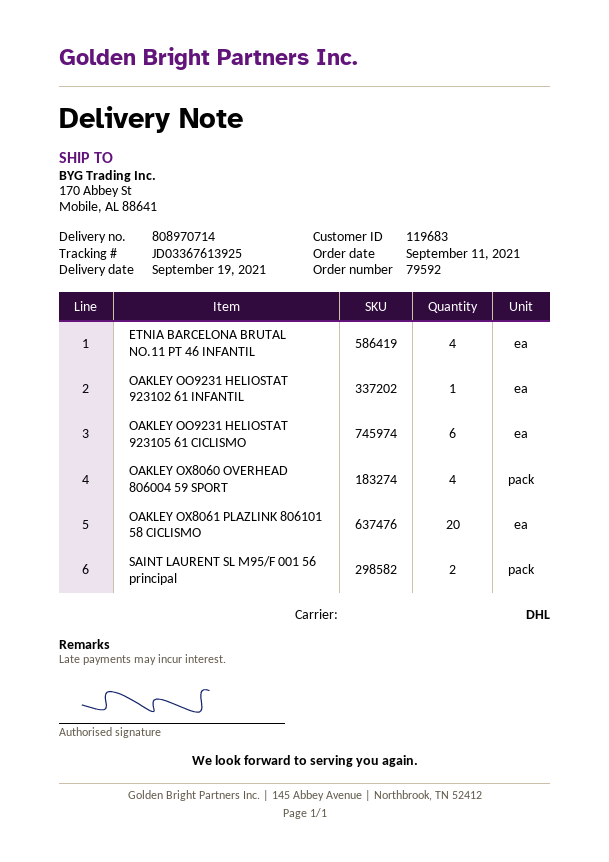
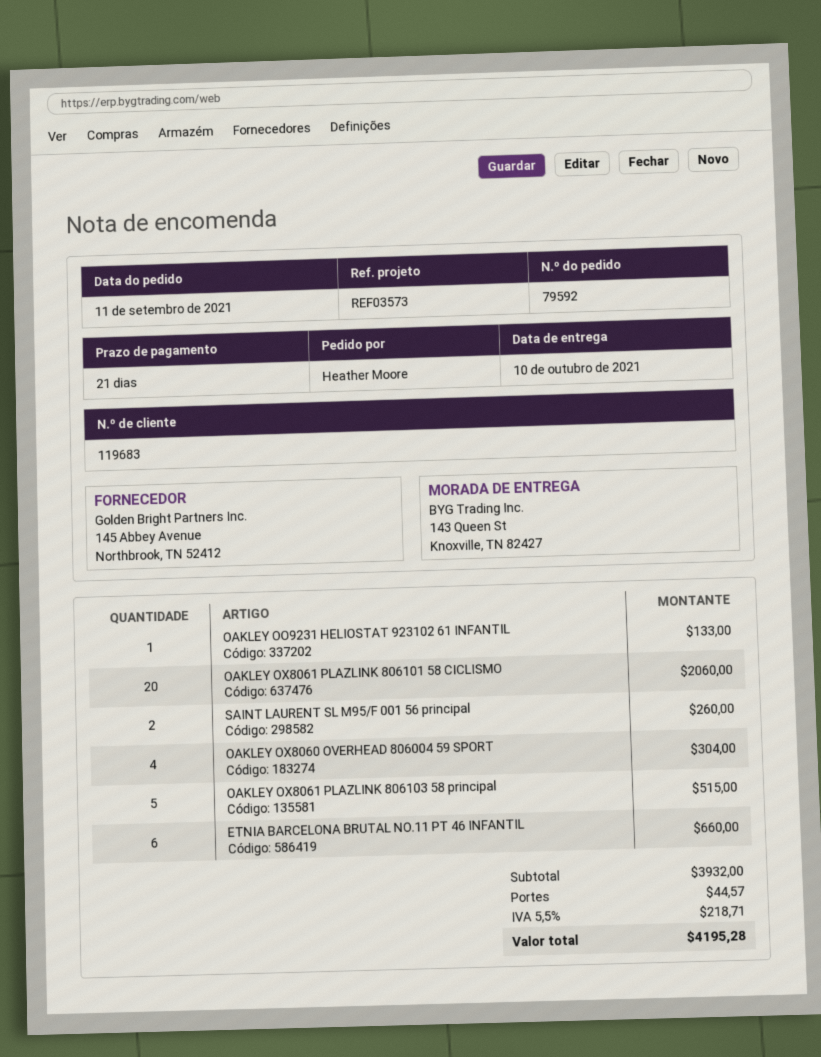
delivery date: 2021-09-19 -> 2021-10-10
ship to: 170 Abbey St, Mobile, AL 88641 -> 143 Queen St, Knoxville, TN 82427
ETNIA BARCELONA BRUTAL NO.11 PT 46 INFANTIL: 4 -> 6
OAKLEY OO9231 HELIOSTAT 923105 61 CICLISMO: 6 -> none
OAKLEY OX8061 PLAZLINK 806103 58 principal: none -> 5

